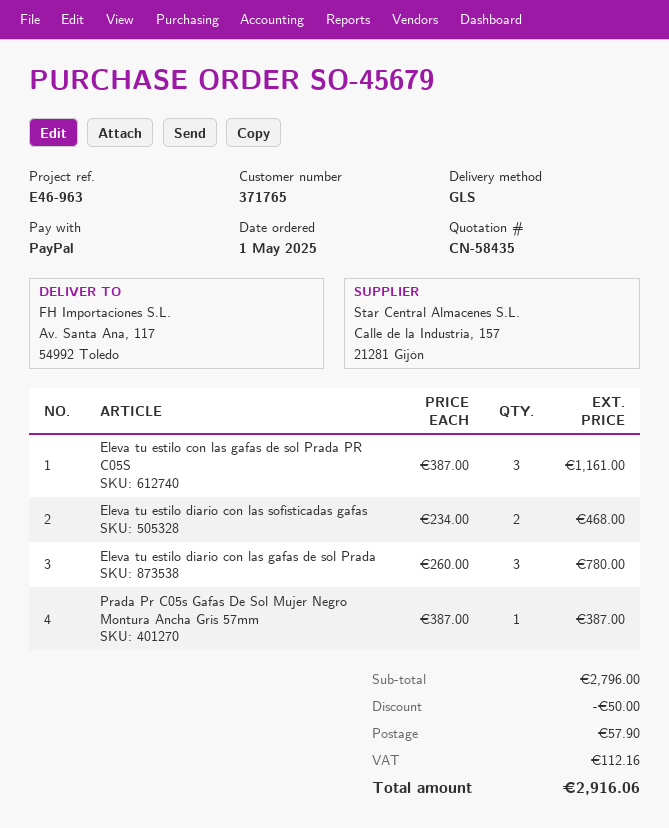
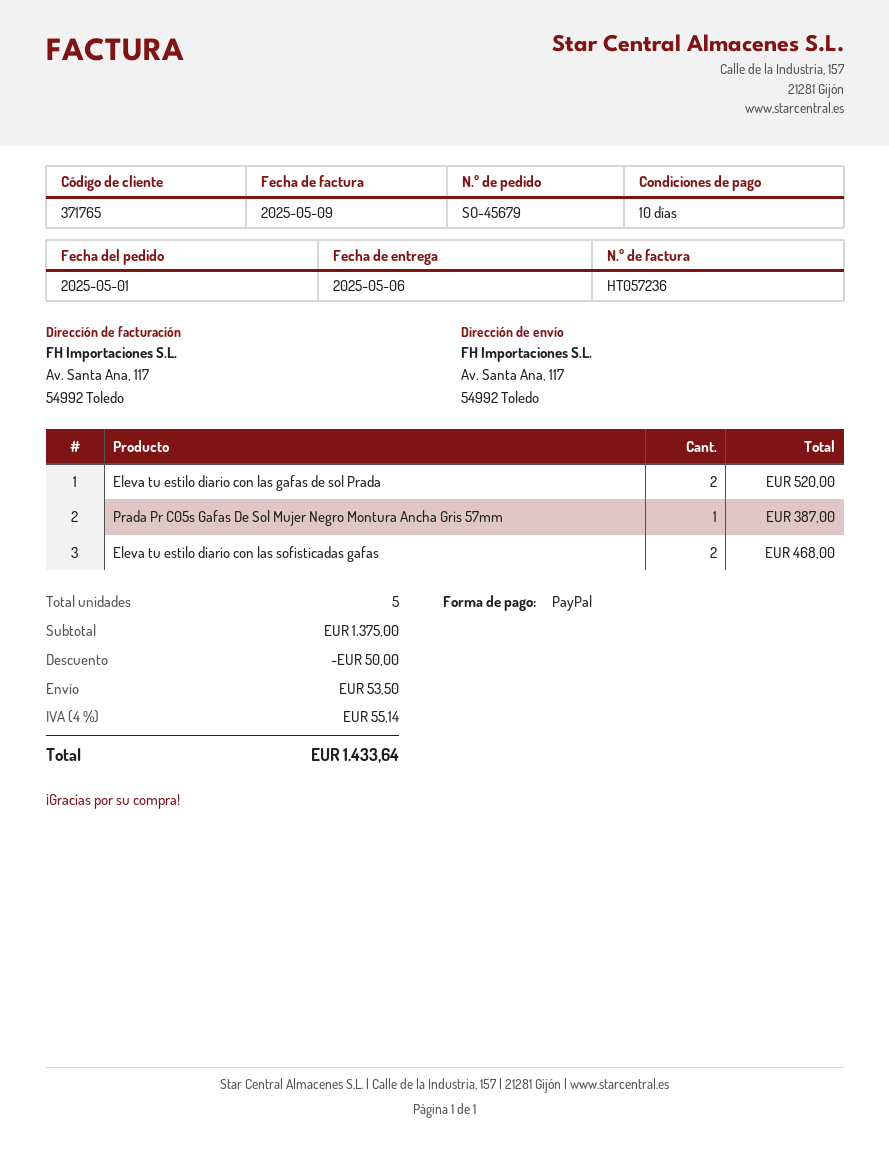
Eleva tu estilo con las gafas de sol Prada PR C05S: 3 for 1161.00 -> none
Eleva tu estilo diario con las gafas de sol Prada: 3 for 780.00 -> 2 for 520.00
subtotal: 2796.00 -> 1375.00
shipping: 57.90 -> 53.50
tax: 112.16 -> 55.14
total: 2916.06 -> 1433.64

